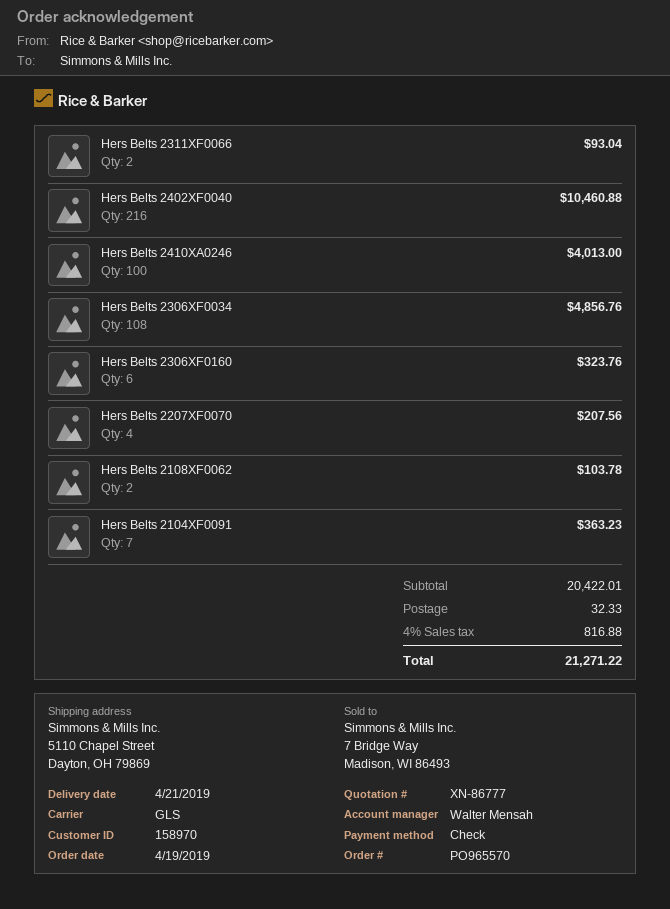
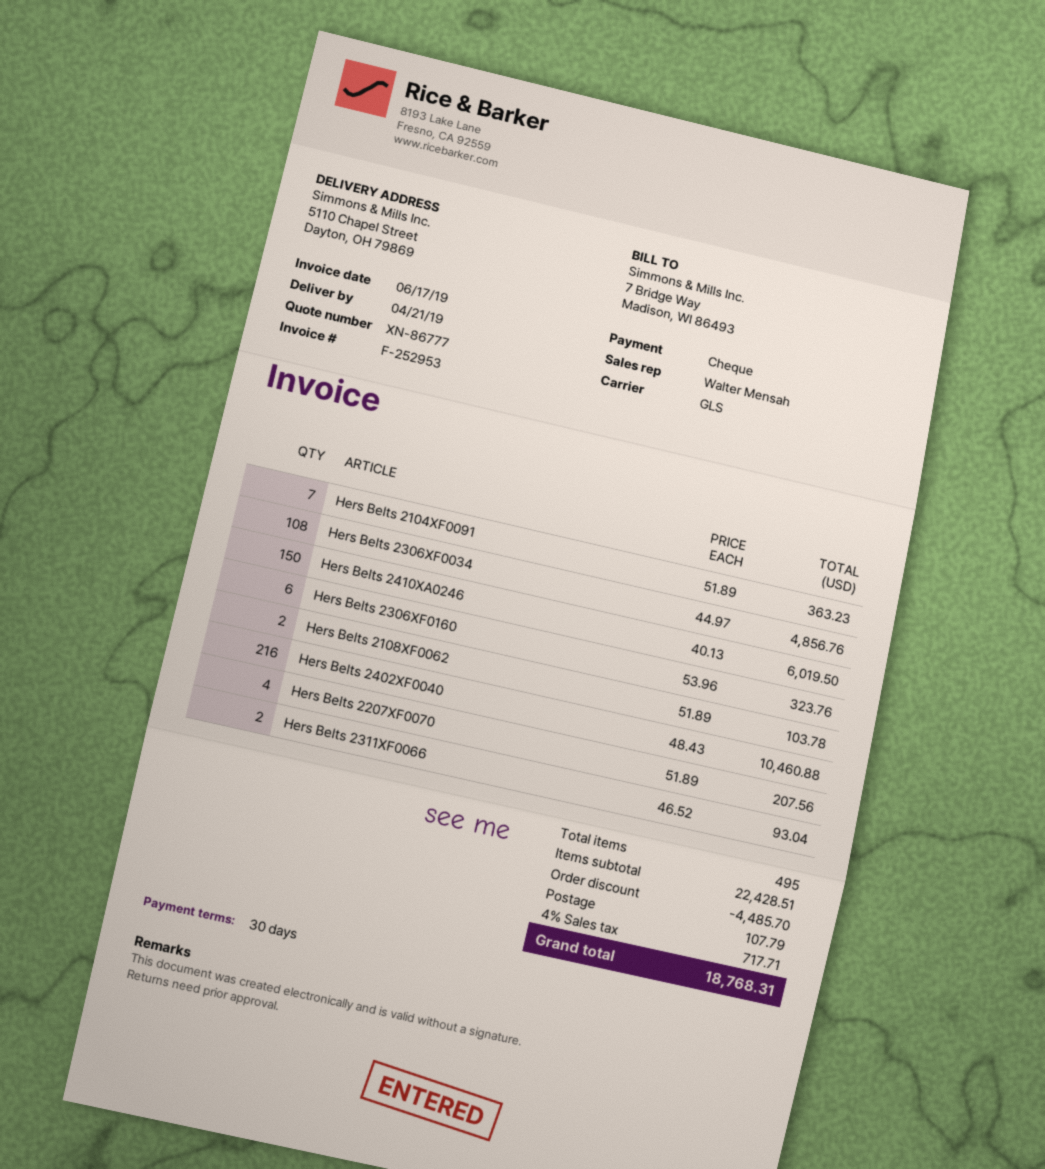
Hers Belts 2410XA0246: 100 for 4013.00 -> 150 for 6019.50
subtotal: 20422.01 -> 22428.51
discount: none -> 4485.70
shipping: 32.33 -> 107.79
tax: 4% = 816.88 -> 4% = 717.71
total: 21271.22 -> 18768.31

